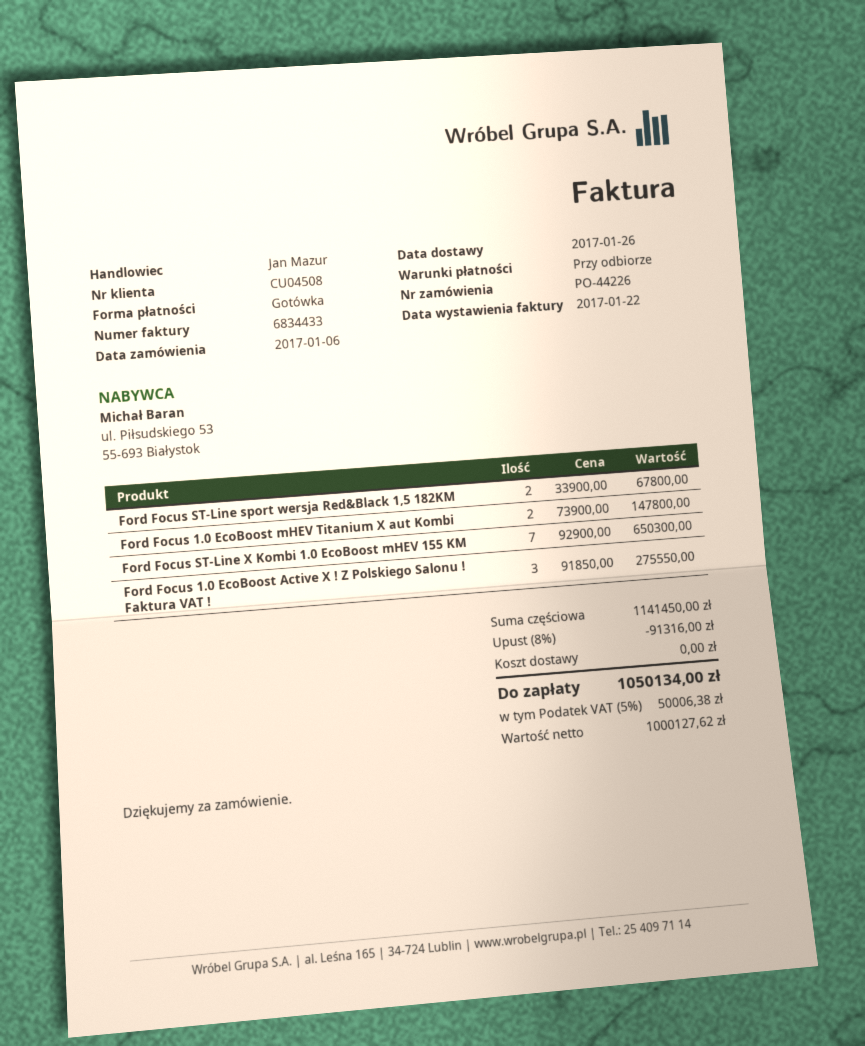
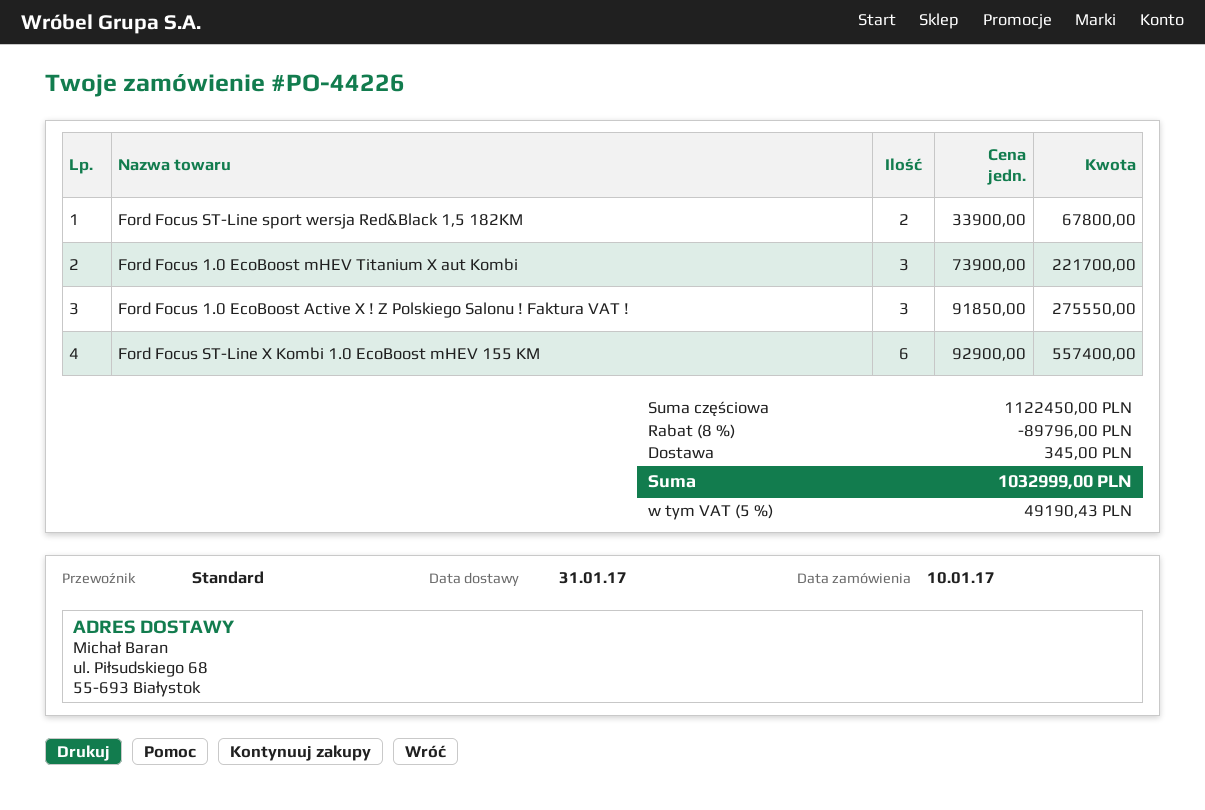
order date: 2017-01-06 -> 2017-01-10
delivery date: 2017-01-26 -> 2017-01-31
Ford Focus 1.0 EcoBoost mHEV Titanium X aut Kombi: 2 x 73900.00 = 147800.00 -> 3 x 73900.00 = 221700.00
Ford Focus ST-Line X Kombi 1.0 EcoBoost mHEV 155 KM: 7 x 92900.00 = 650300.00 -> 6 x 92900.00 = 557400.00
subtotal: 1141450.00 -> 1122450.00
discount: 8% = 91316.00 -> 8% = 89796.00
shipping: 0.00 -> 345.00
tax: 5% = 50006.38 -> 5% = 49190.43
total: 1050134.00 -> 1032999.00

